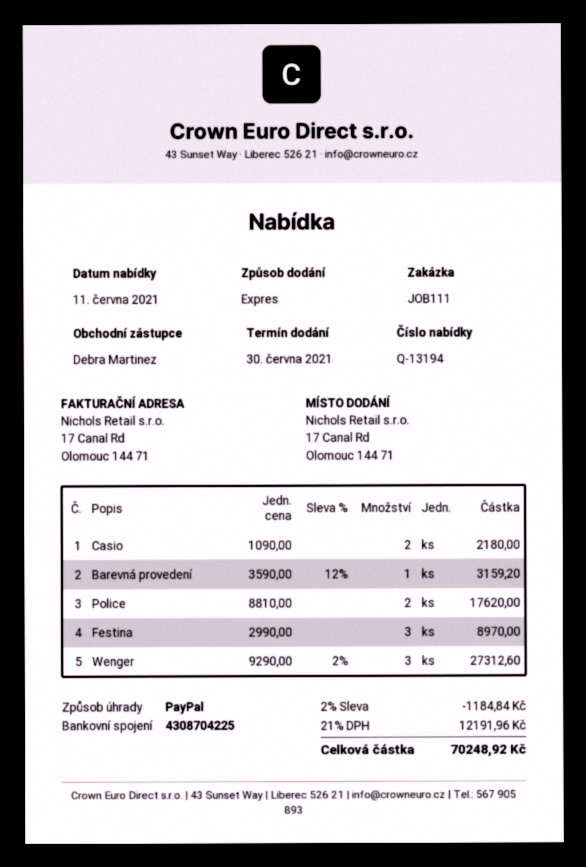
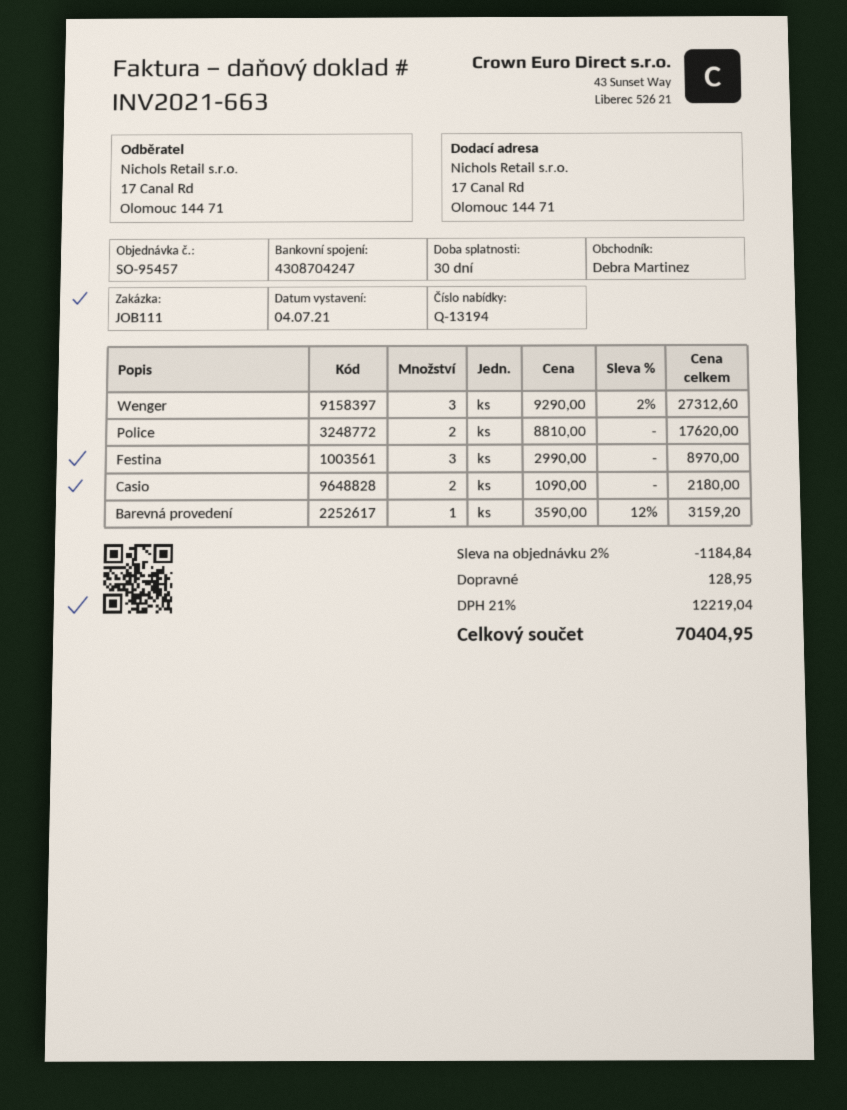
bank account: 4308704225 -> 4308704247
shipping: none -> 128.95
tax: 21% = 12191.96 -> 21% = 12219.04
total: 70248.92 -> 70404.95

